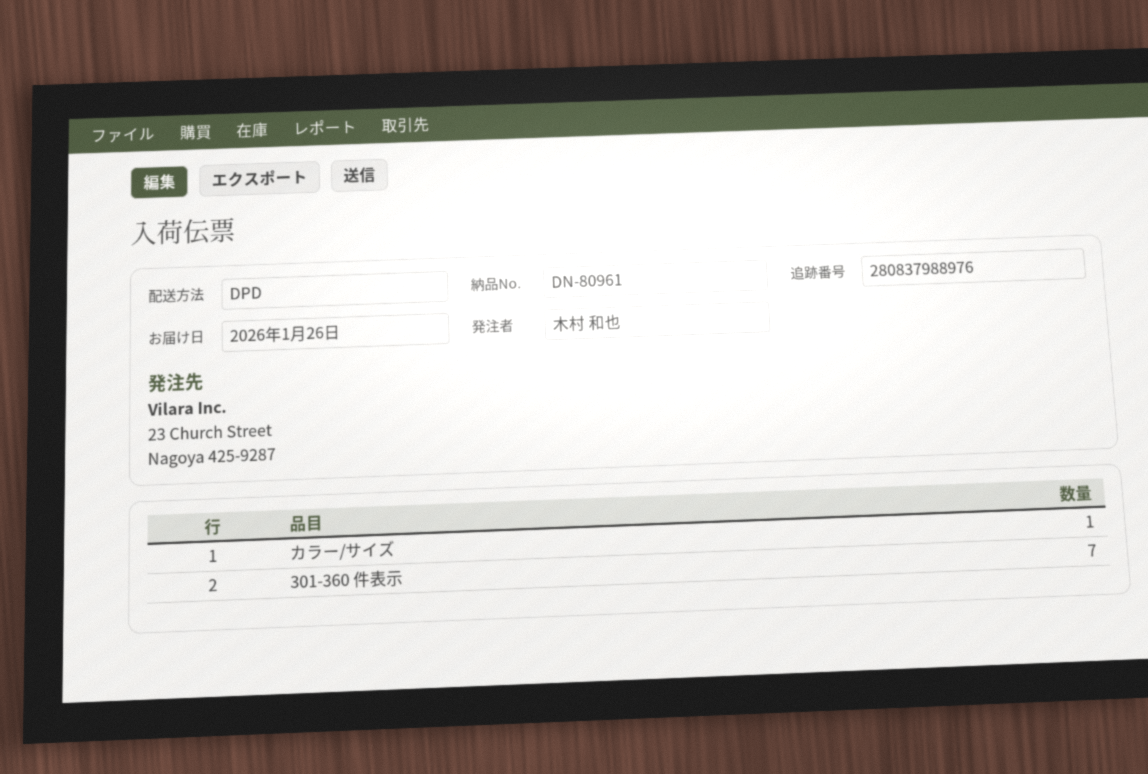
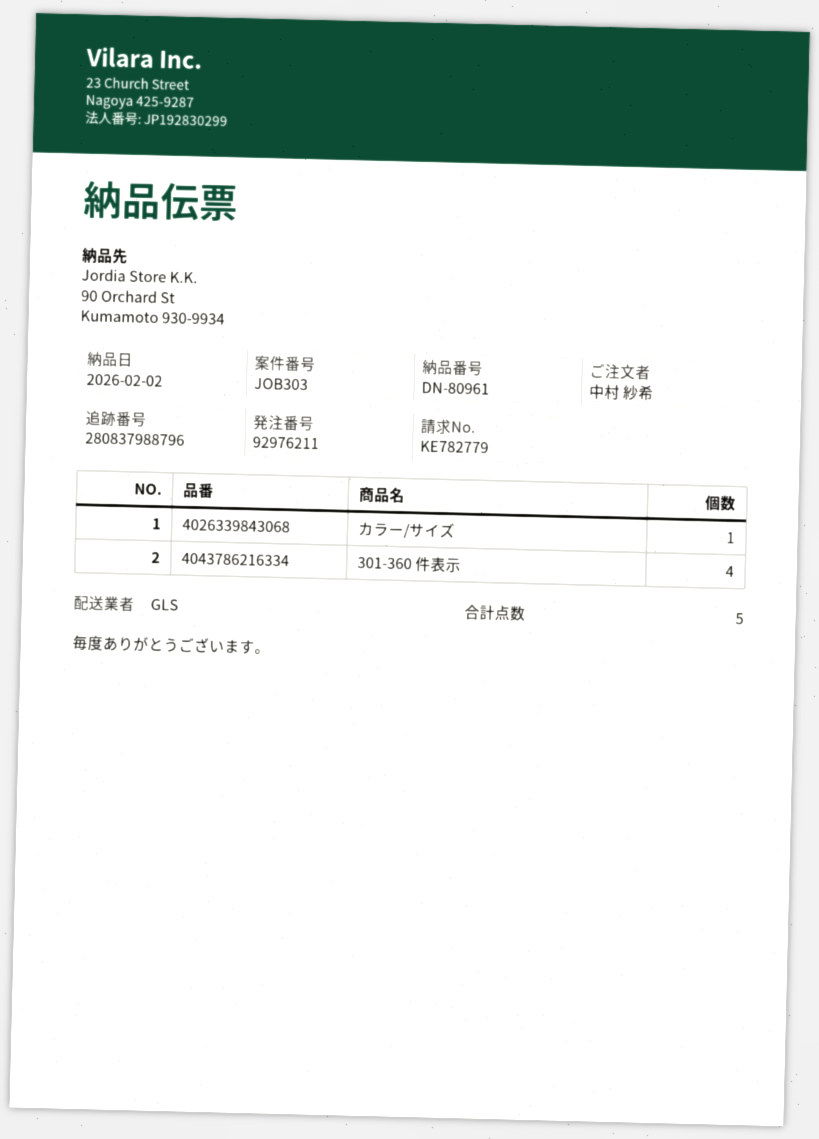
delivery date: 2026-01-26 -> 2026-02-02
ordered by: 木村 和也 -> 中村 紗希
shipping method: DPD -> GLS
tracking number: 280837988976 -> 280837988796
301-360 件表示: 7 -> 4

